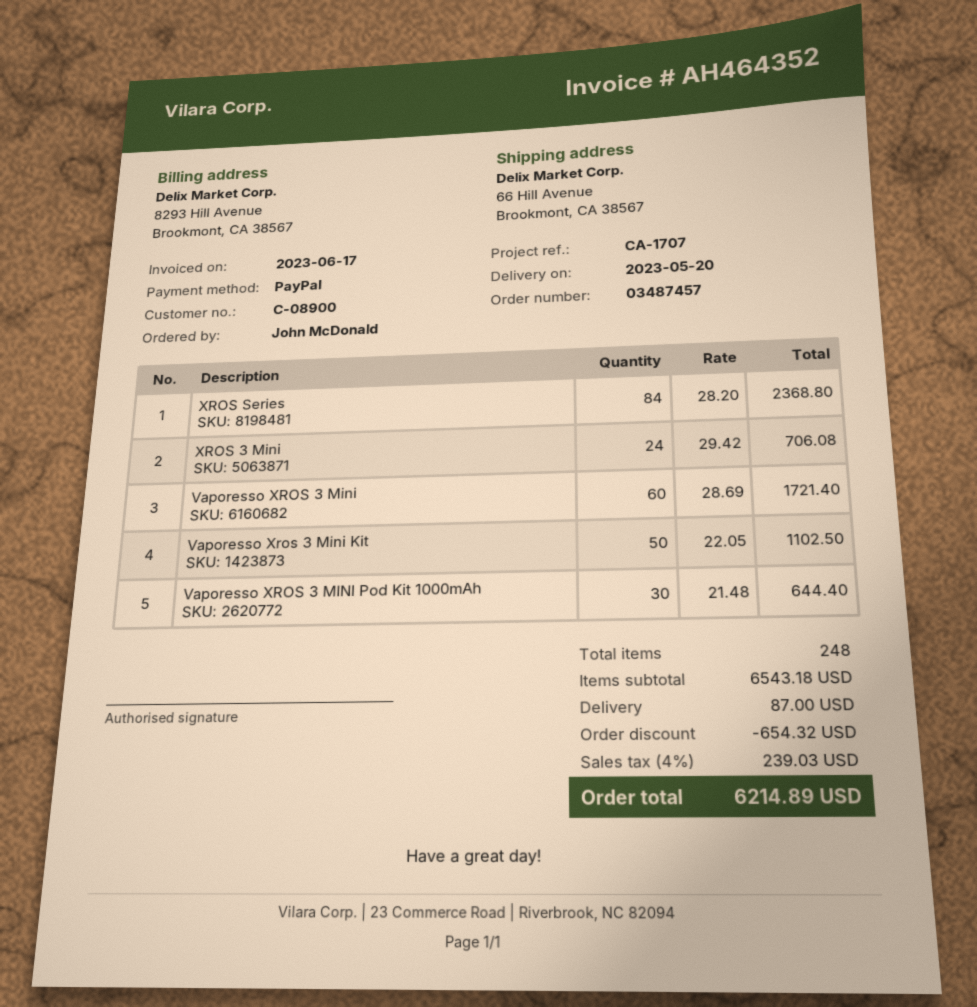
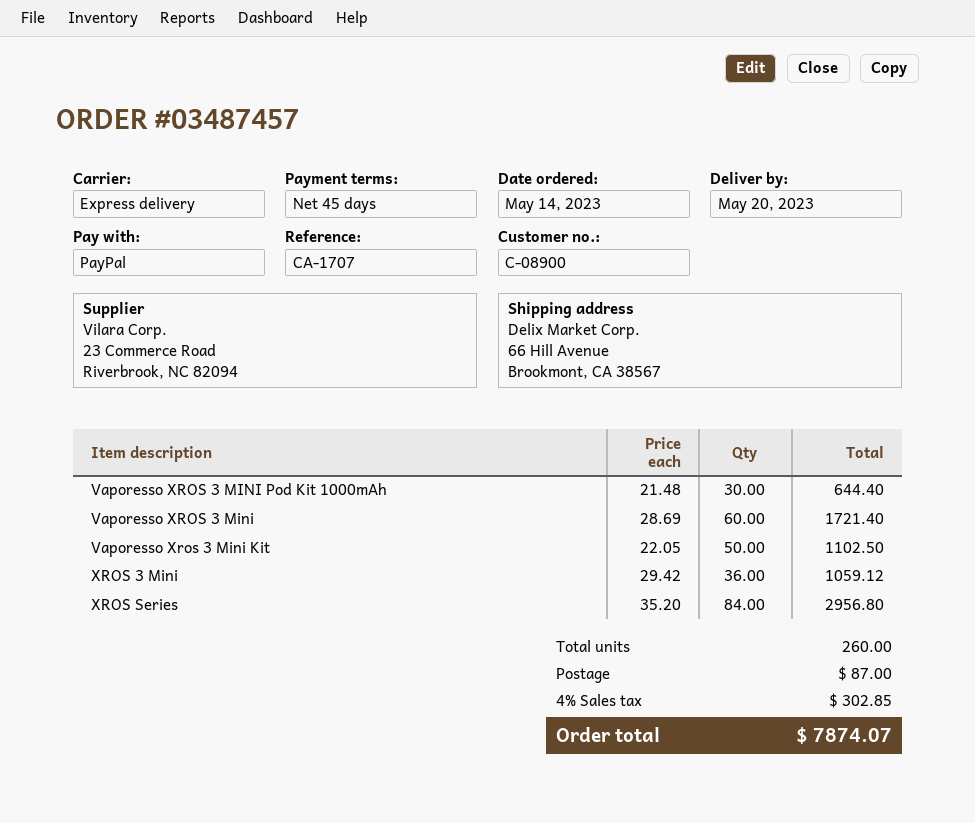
XROS Series: 84 x 28.20 = 2368.80 -> 84 x 35.20 = 2956.80
XROS 3 Mini: 24 x 29.42 = 706.08 -> 36 x 29.42 = 1059.12
total quantity: 248 -> 260
discount: 654.32 -> none
tax: 4% = 239.03 -> 4% = 302.85
total: 6214.89 -> 7874.07

